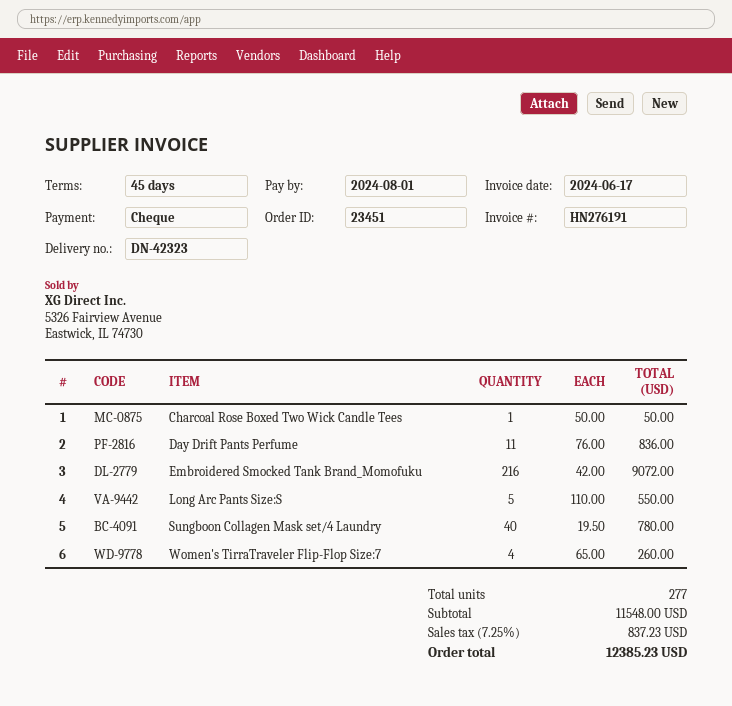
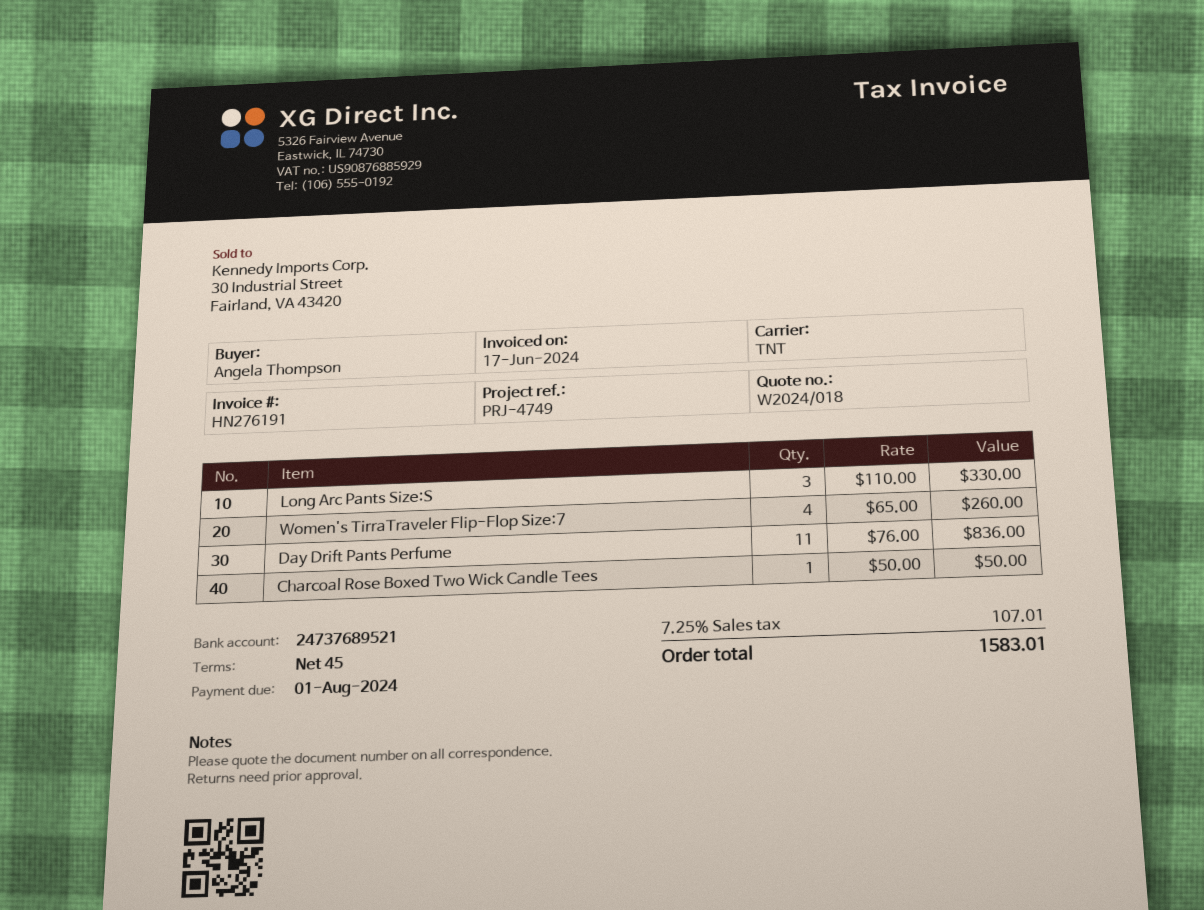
Embroidered Smocked Tank Brand_Momofuku: 216 x 42.00 = 9072.00 -> none
Long Arc Pants Size:S: 5 x 110.00 = 550.00 -> 3 x 110.00 = 330.00
Sungboon Collagen Mask set/4 Laundry: 40 x 19.50 = 780.00 -> none
tax: 7.25% = 837.23 -> 7.25% = 107.01
total: 12385.23 -> 1583.01

